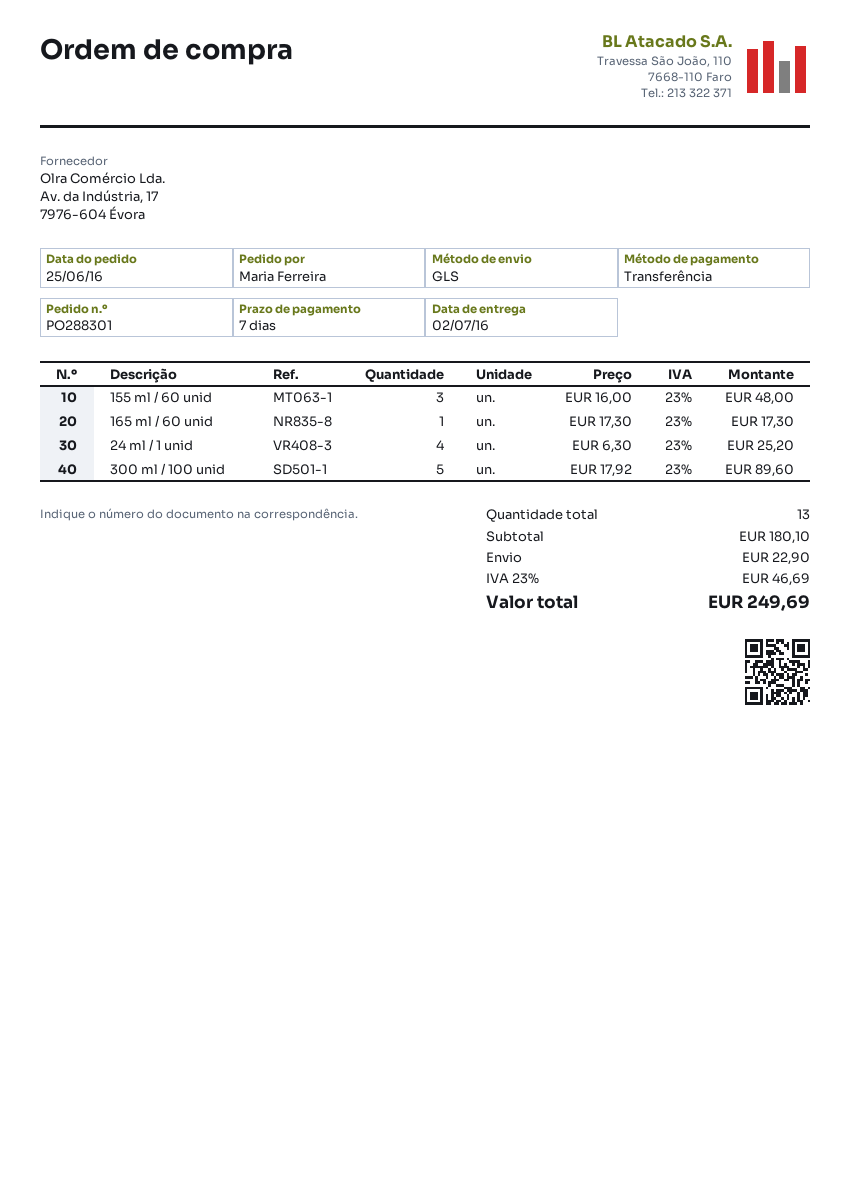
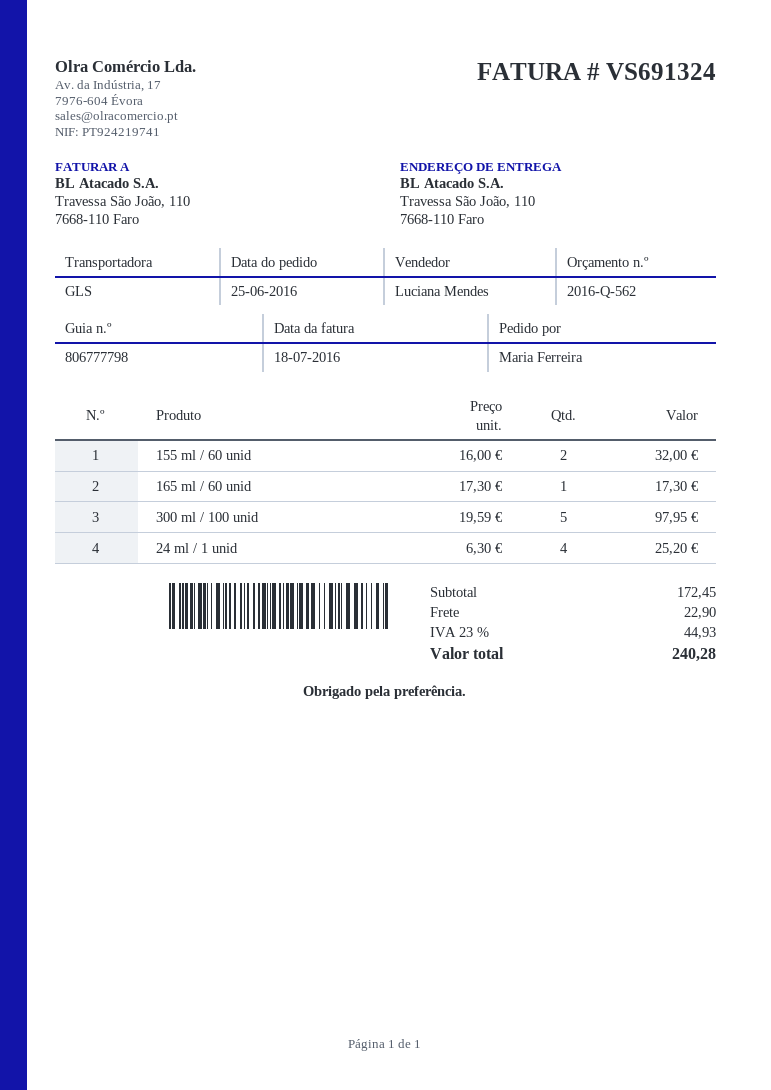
155 ml / 60 unid: 3 x 16.00 = 48.00 -> 2 x 16.00 = 32.00
300 ml / 100 unid: 5 x 17.92 = 89.60 -> 5 x 19.59 = 97.95
subtotal: 180.10 -> 172.45
tax: 23% = 46.69 -> 23% = 44.93
total: 249.69 -> 240.28

